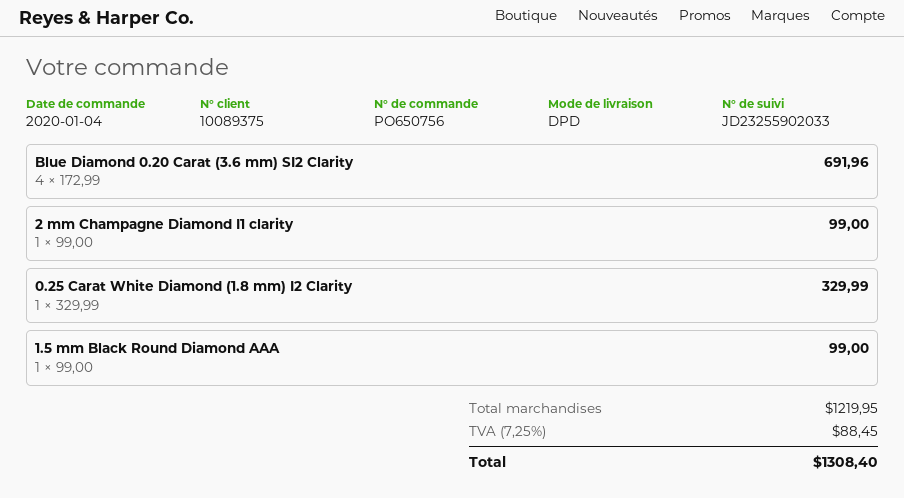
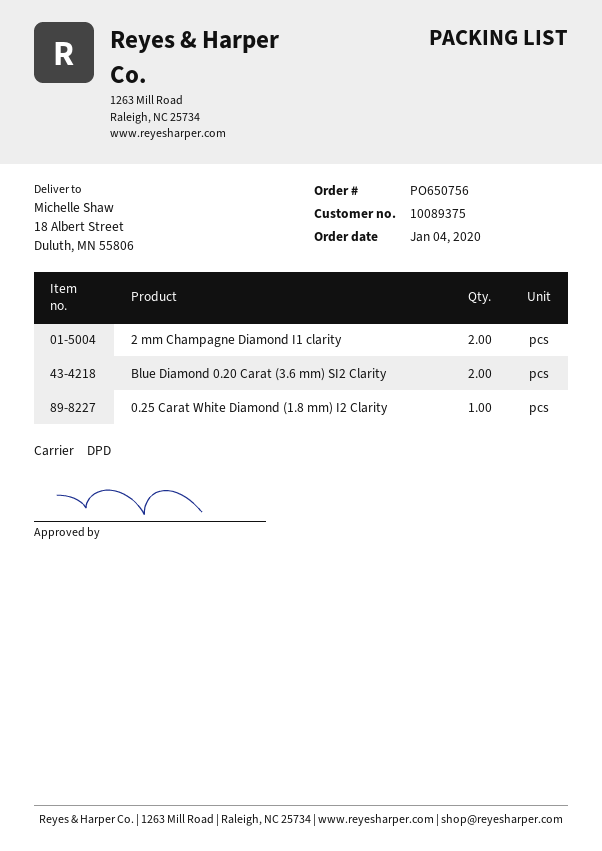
Blue Diamond 0.20 Carat (3.6 mm) SI2 Clarity: 4 -> 2
2 mm Champagne Diamond I1 clarity: 1 -> 2
1.5 mm Black Round Diamond AAA: 1 -> none

